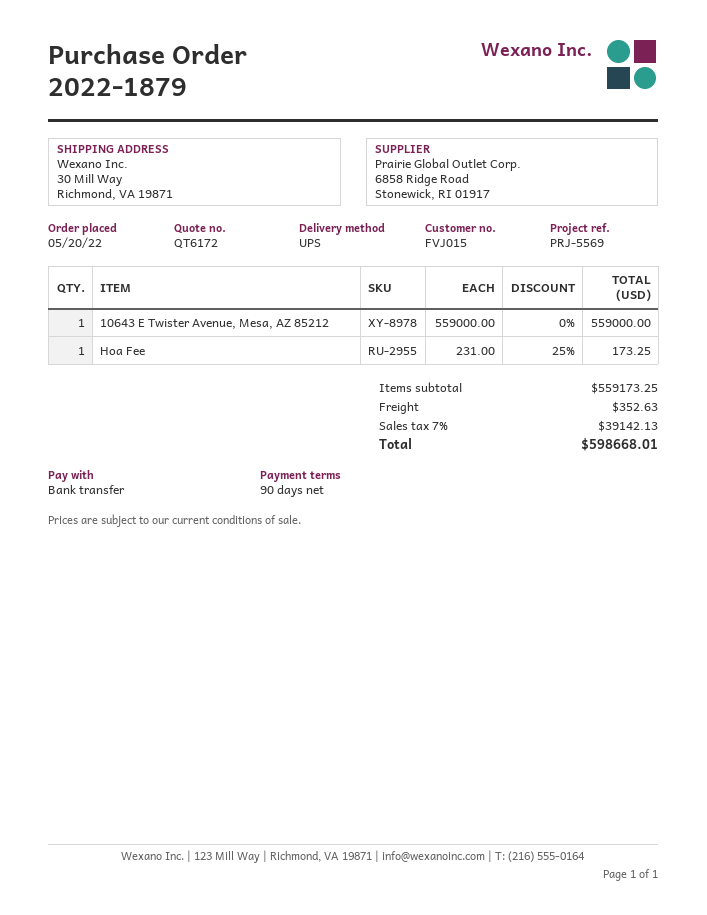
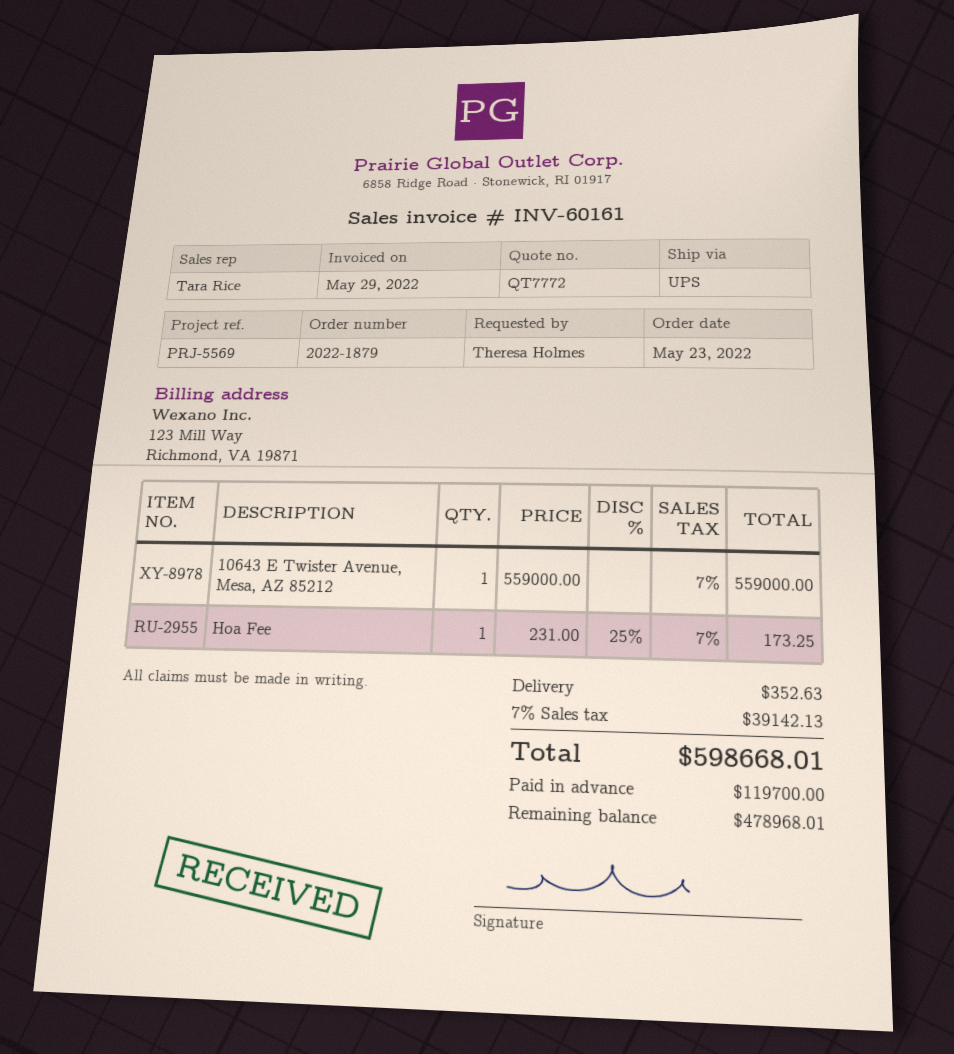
quote number: QT6172 -> QT7772
order date: 2022-05-20 -> 2022-05-23

